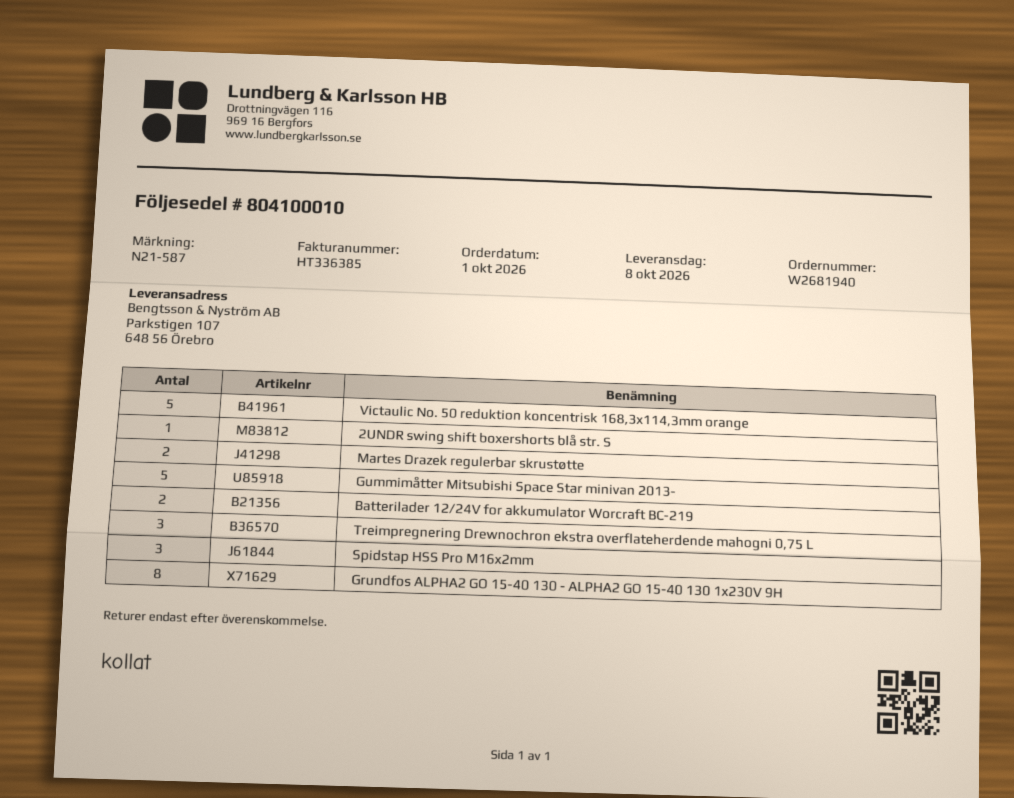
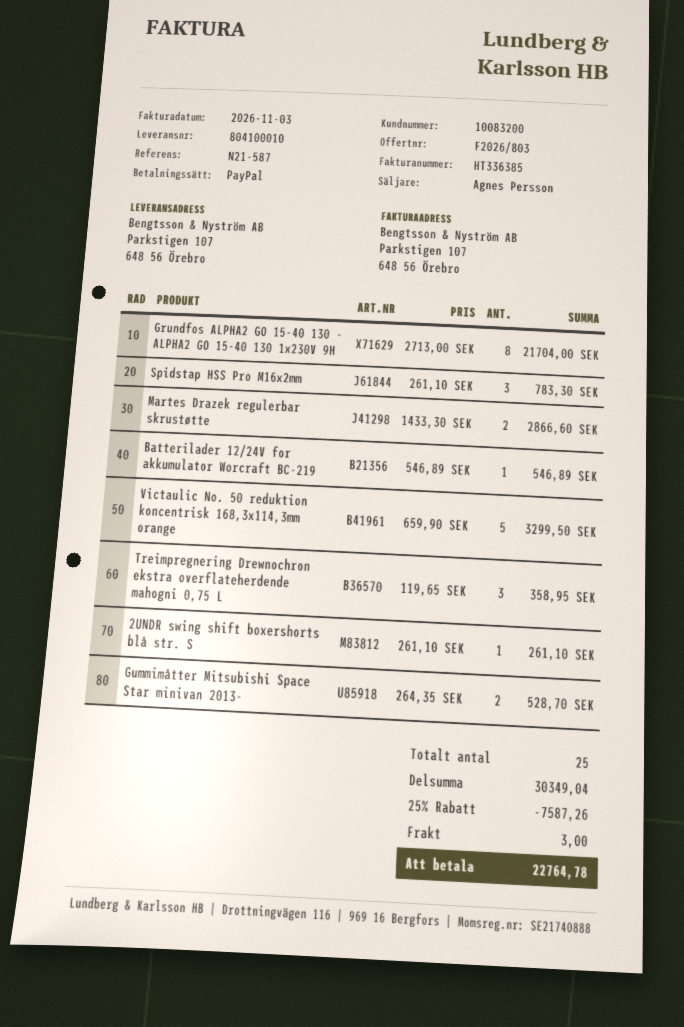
Gummimåtter Mitsubishi Space Star minivan 2013-: 5 -> 2
Batterilader 12/24V for akkumulator Worcraft BC-219: 2 -> 1

